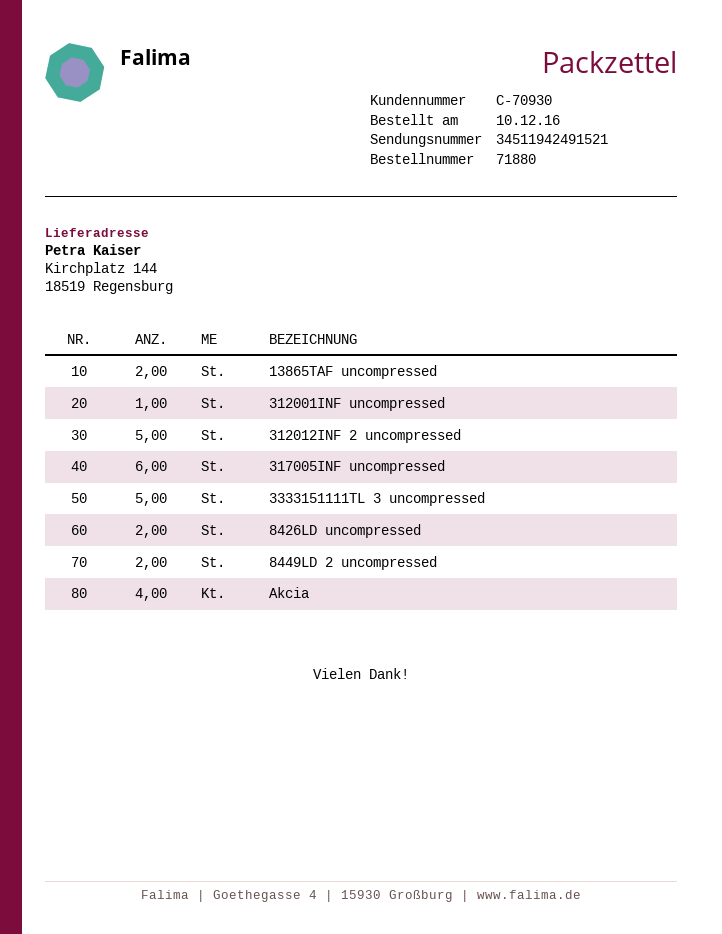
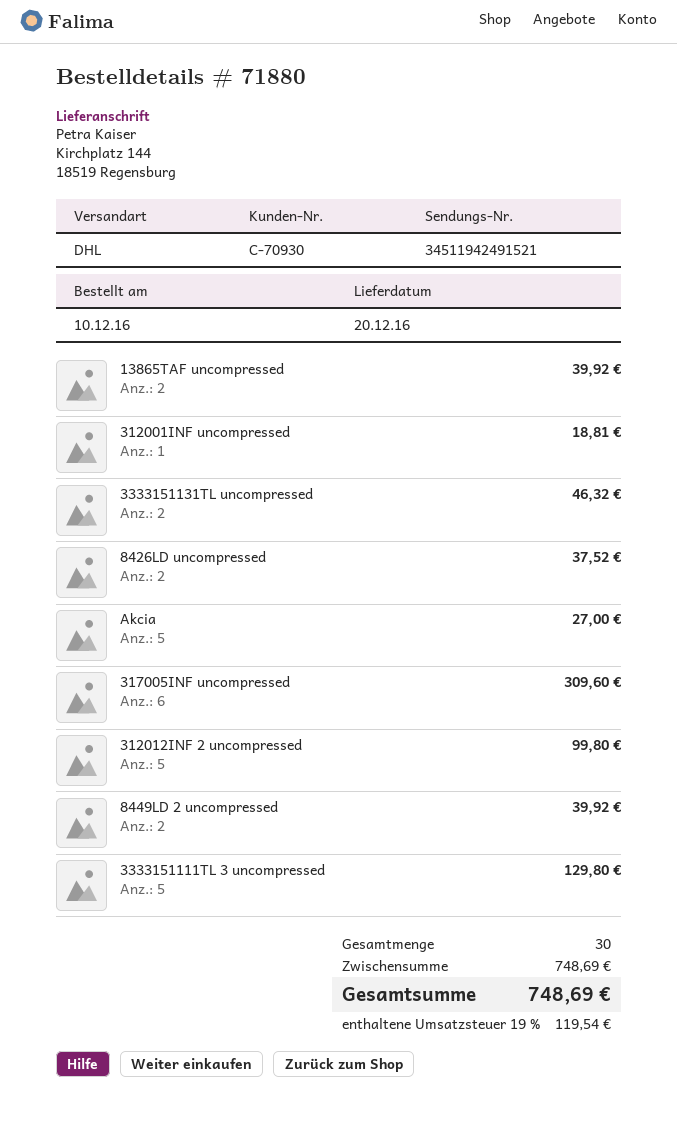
Akcia: 4 -> 5
3333151131TL uncompressed: none -> 2

